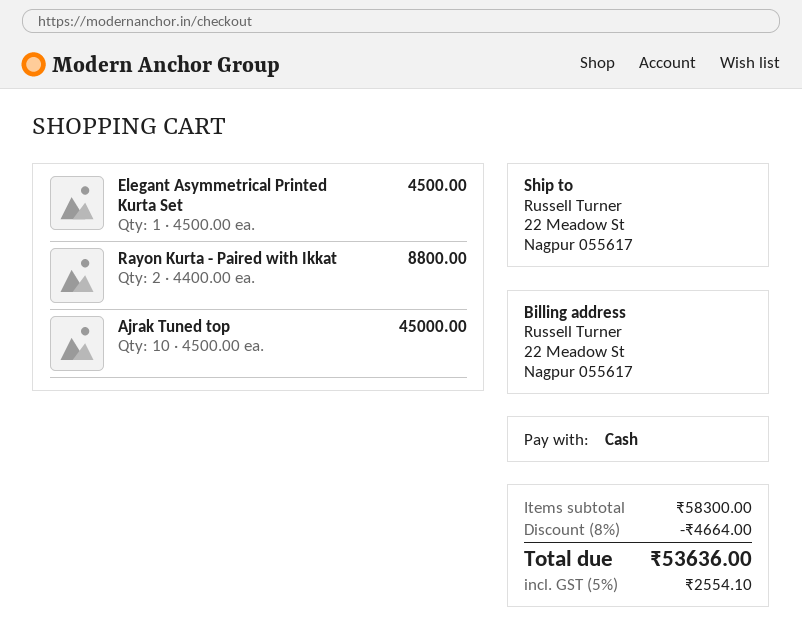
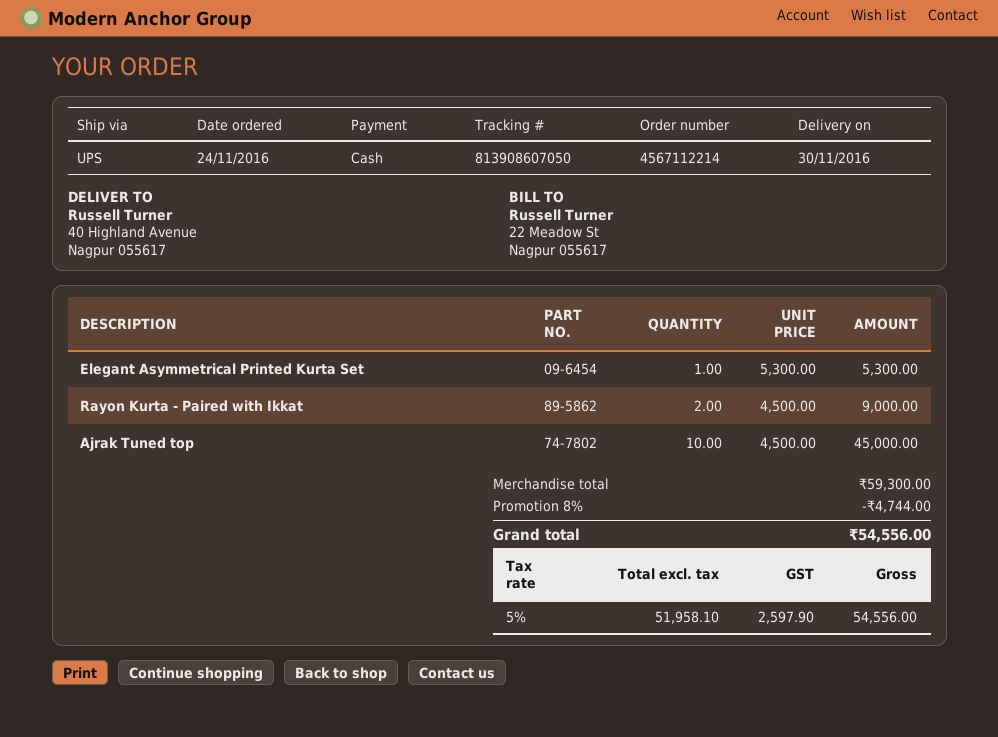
ship to: 22 Meadow St, Nagpur 055617 -> 40 Highland Avenue, Nagpur 055617
Elegant Asymmetrical Printed Kurta Set: 1 x 4500.00 = 4500.00 -> 1 x 5300.00 = 5300.00
Rayon Kurta - Paired with Ikkat: 2 x 4400.00 = 8800.00 -> 2 x 4500.00 = 9000.00
subtotal: 58300.00 -> 59300.00
discount: 8% = 4664.00 -> 8% = 4744.00
tax: 5% = 2554.10 -> 5% = 2597.90
total: 53636.00 -> 54556.00

